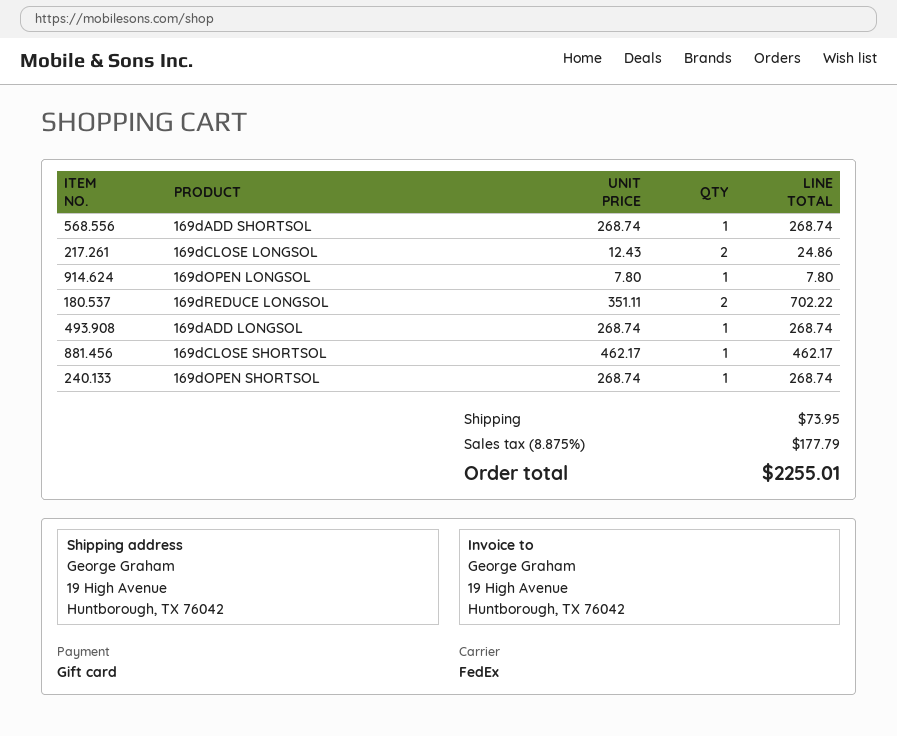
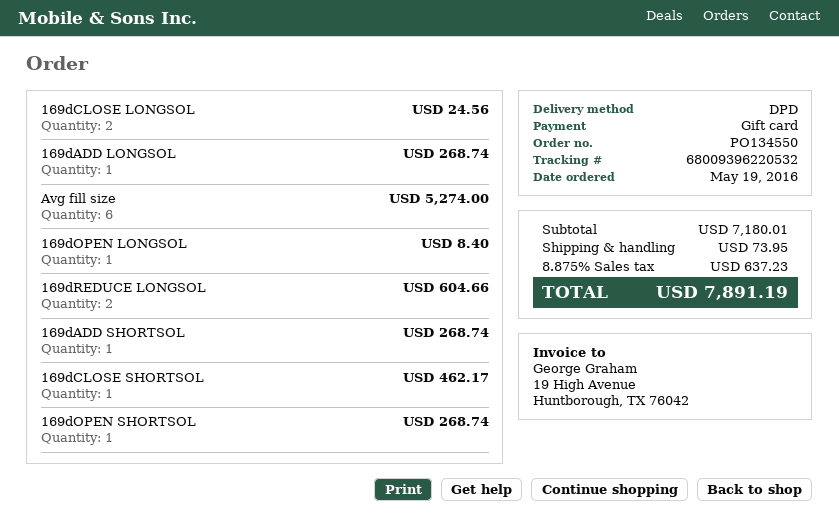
shipping method: FedEx -> DPD
169dCLOSE LONGSOL: 2 for 24.86 -> 2 for 24.56
169dOPEN LONGSOL: 1 for 7.80 -> 1 for 8.40
169dREDUCE LONGSOL: 2 for 702.22 -> 2 for 604.66
Avg fill size: none -> 6 for 5274.00
tax: 8.875% = 177.79 -> 8.875% = 637.23
total: 2255.01 -> 7891.19

